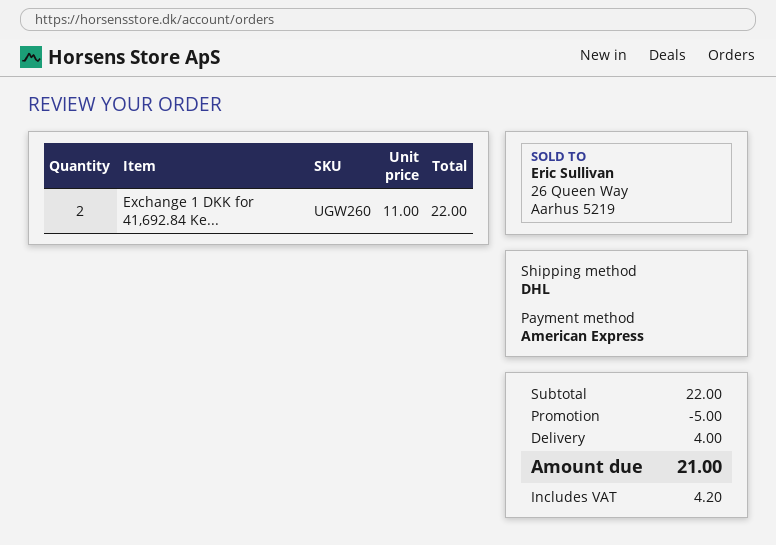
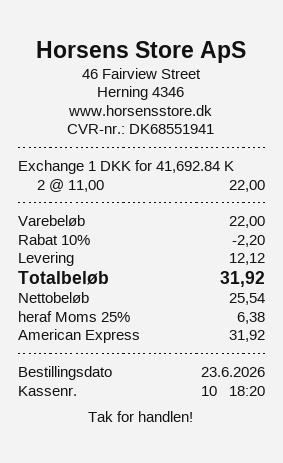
discount: 5.00 -> 2.20
shipping: 4.00 -> 12.12
tax: 4.20 -> 6.38
total: 21.00 -> 31.92

